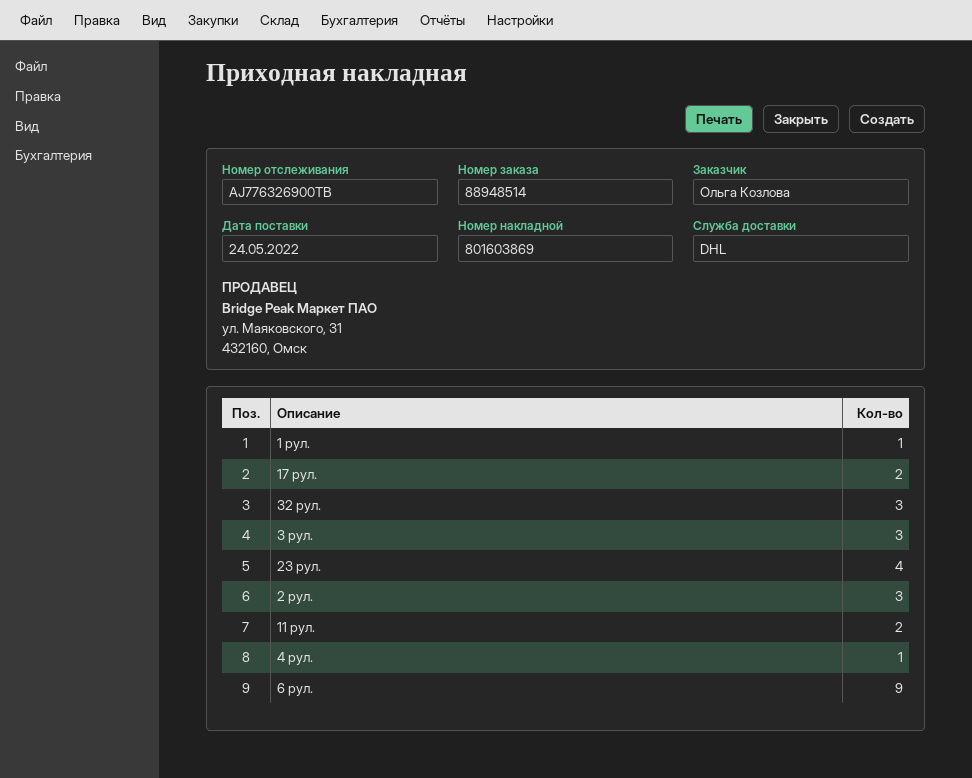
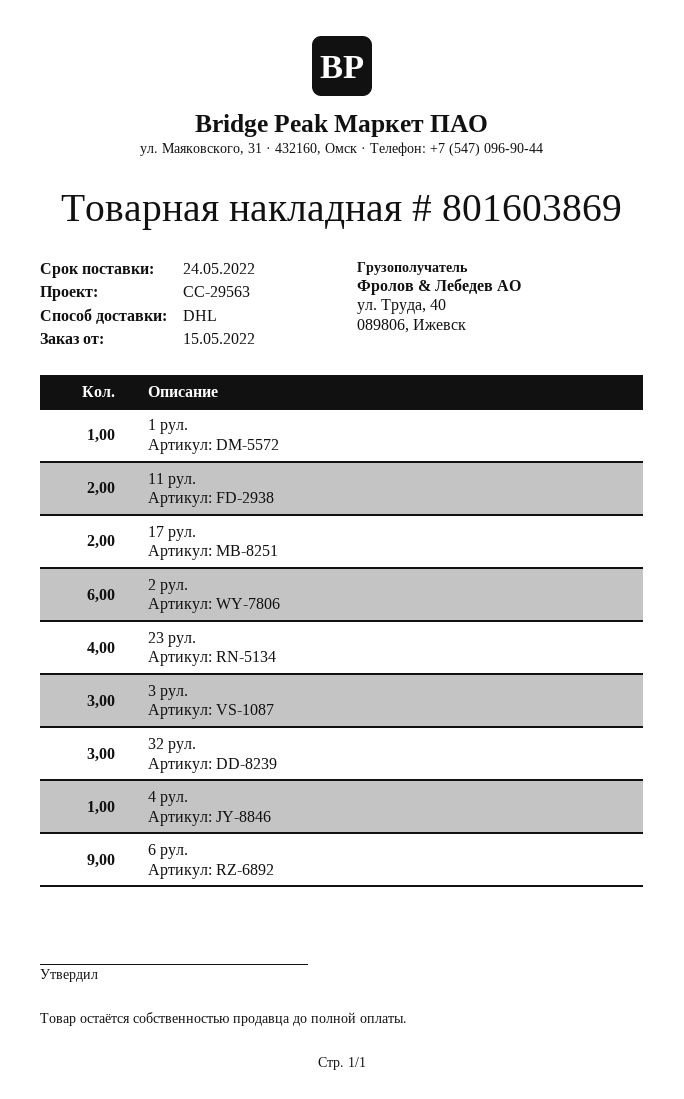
2 рул.: 3 -> 6

